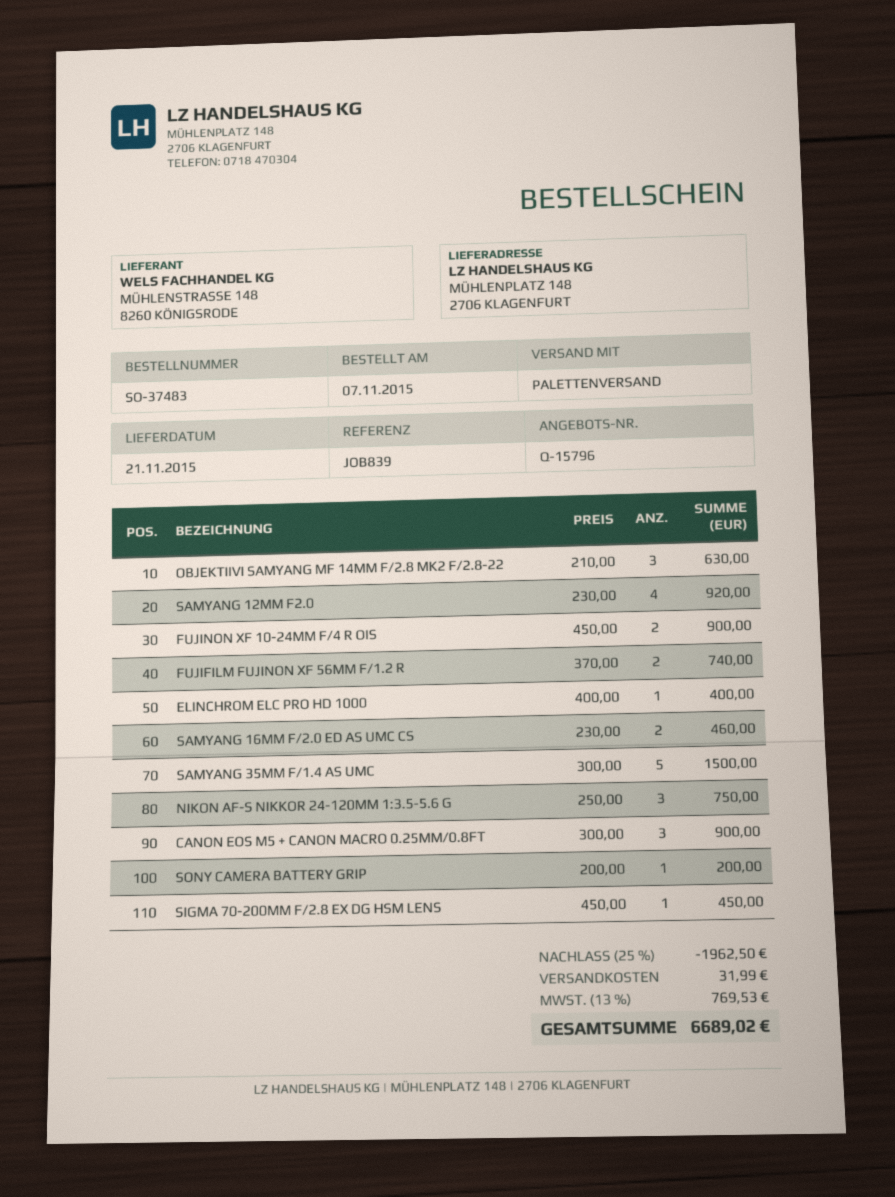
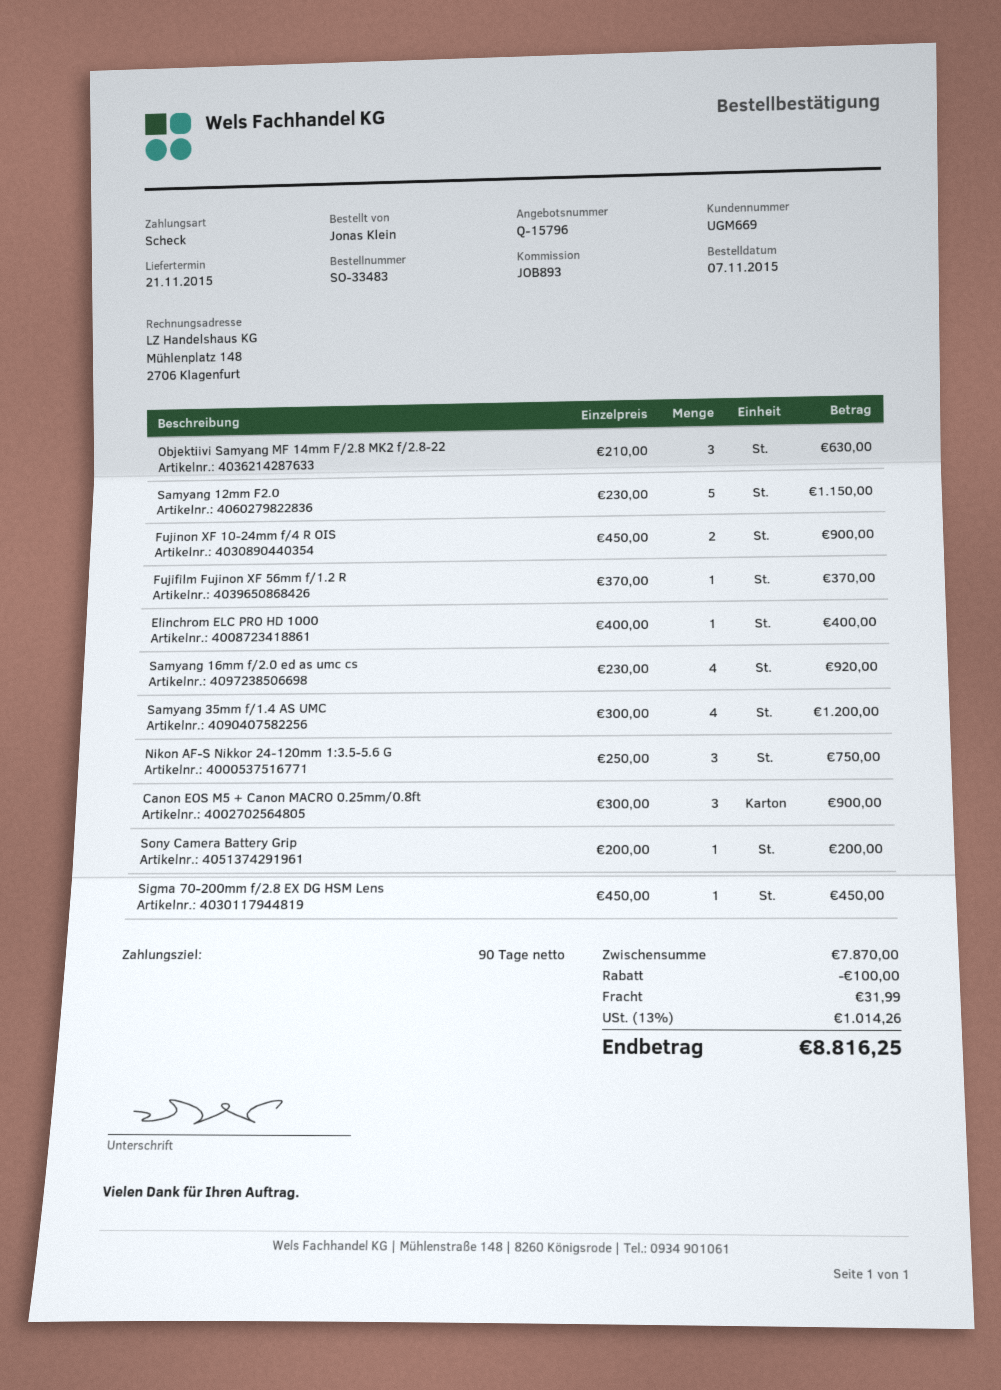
order number: SO-37483 -> SO-33483
reference: JOB839 -> JOB893
SAMYANG 12MM F2.0: 4 x 230.00 = 920.00 -> 5 x 230.00 = 1150.00
FUJIFILM FUJINON XF 56MM F/1.2 R: 2 x 370.00 = 740.00 -> 1 x 370.00 = 370.00
SAMYANG 16MM F/2.0 ED AS UMC CS: 2 x 230.00 = 460.00 -> 4 x 230.00 = 920.00
SAMYANG 35MM F/1.4 AS UMC: 5 x 300.00 = 1500.00 -> 4 x 300.00 = 1200.00
discount: 1962.50 -> 100.00
tax: 13% = 769.53 -> 13% = 1014.26
total: 6689.02 -> 8816.25

